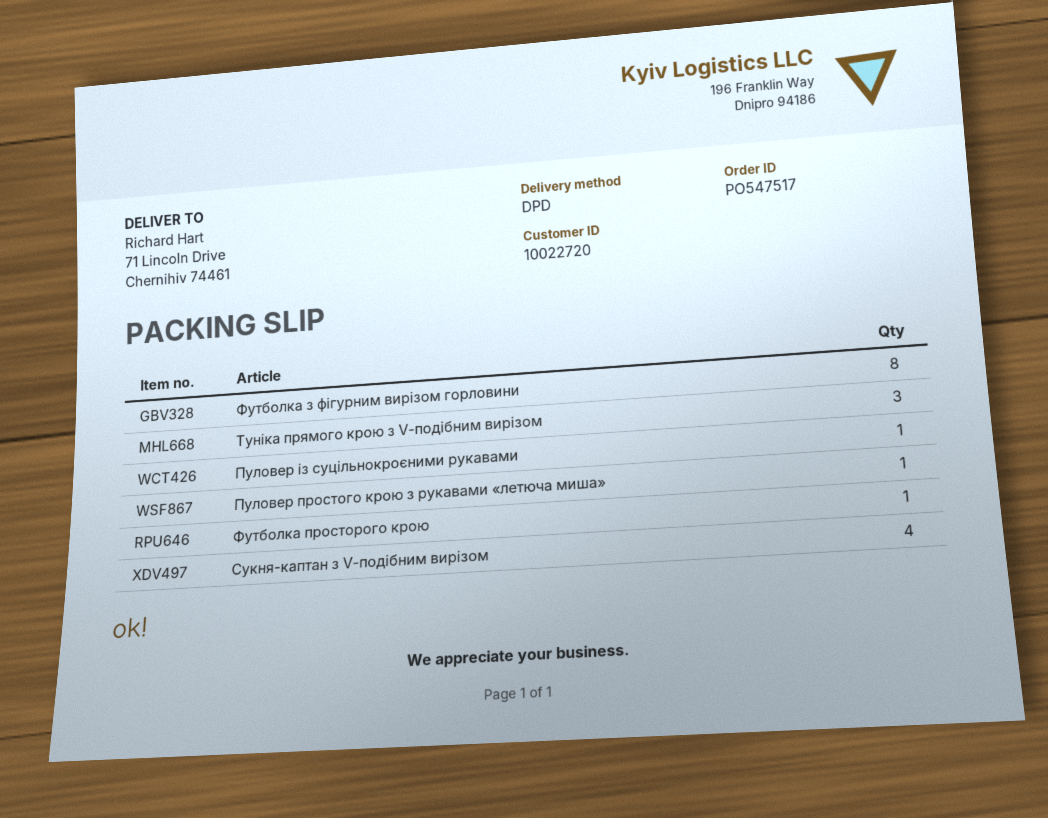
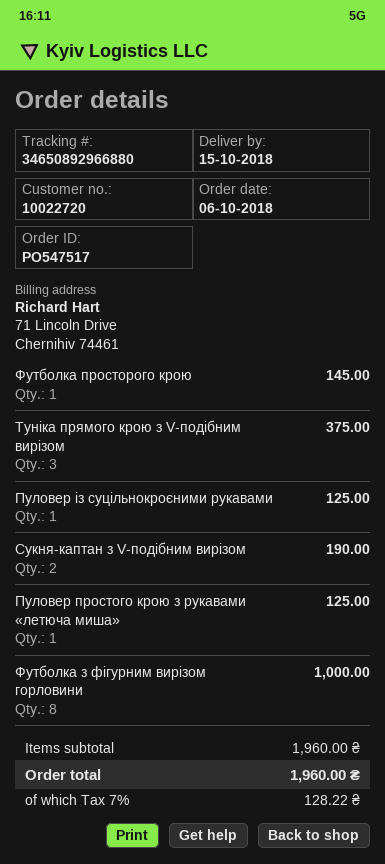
Сукня-каптан з V-подібним вирізом: 4 -> 2

